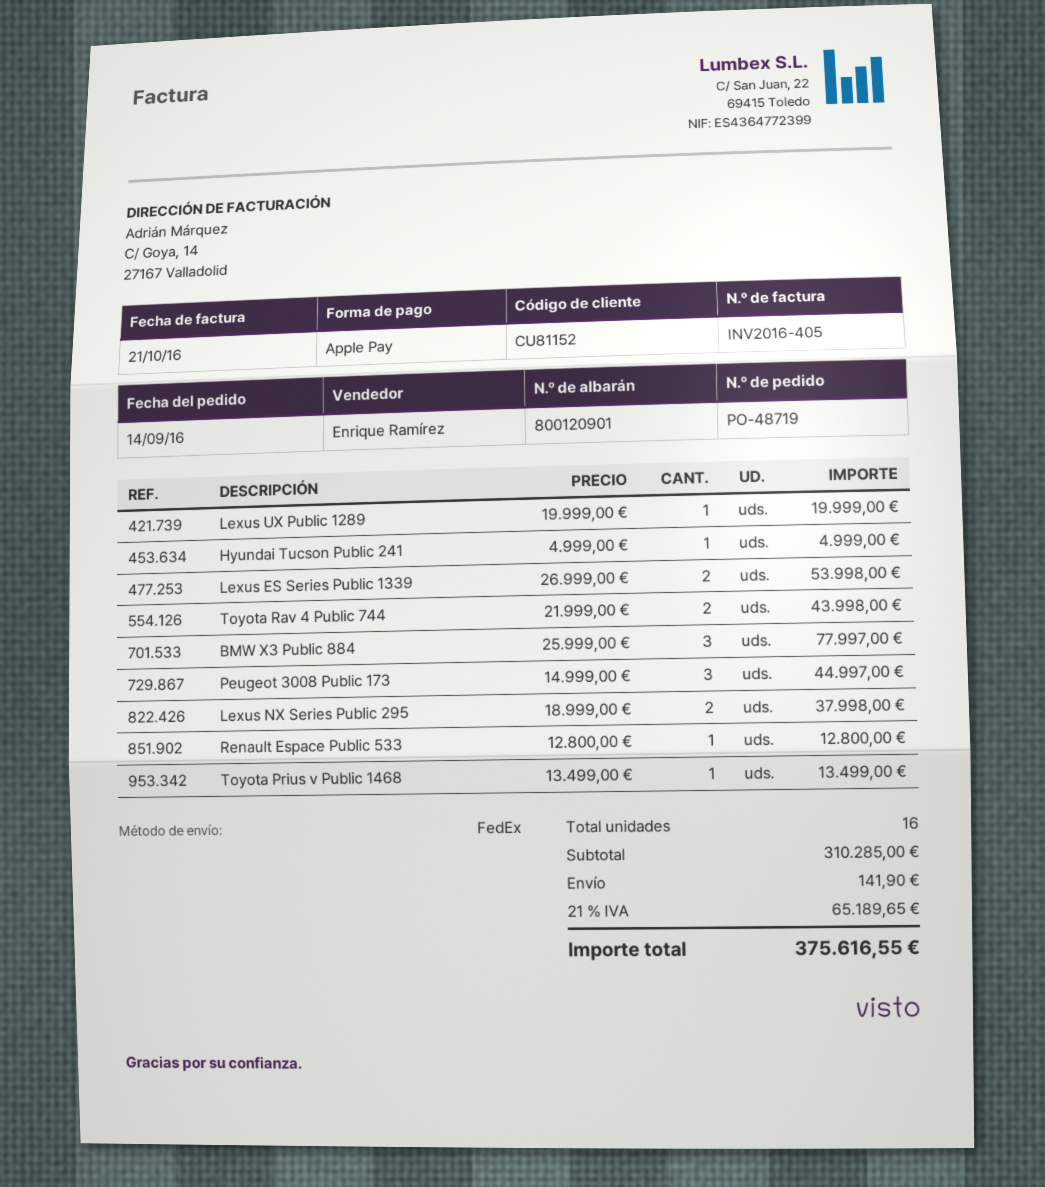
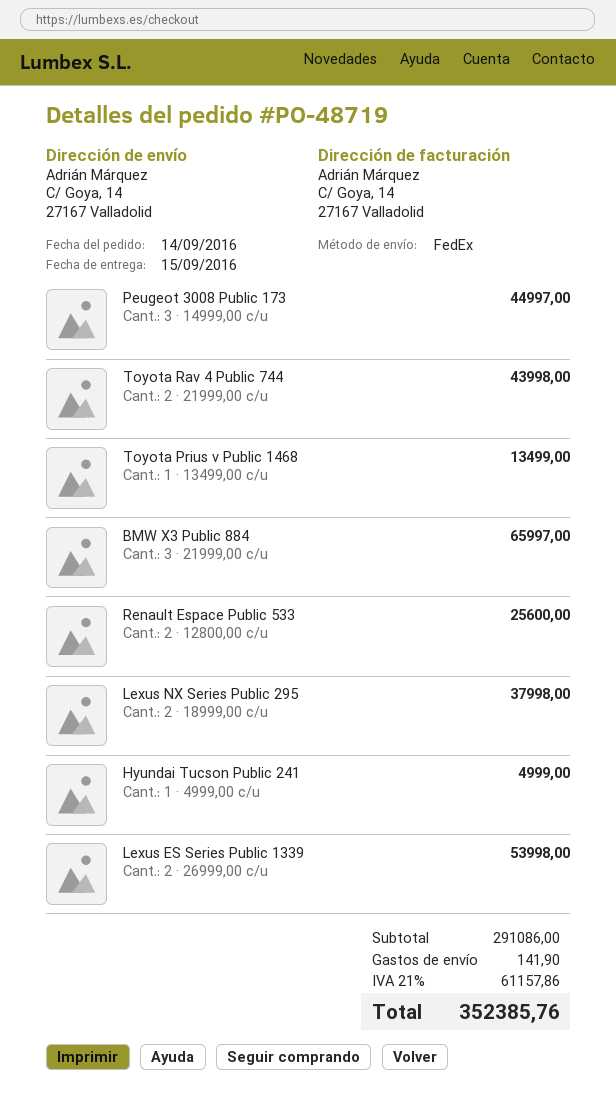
Lexus UX Public 1289: 1 x 19999.00 = 19999.00 -> none
BMW X3 Public 884: 3 x 25999.00 = 77997.00 -> 3 x 21999.00 = 65997.00
Renault Espace Public 533: 1 x 12800.00 = 12800.00 -> 2 x 12800.00 = 25600.00
subtotal: 310285.00 -> 291086.00
tax: 21% = 65189.65 -> 21% = 61157.86
total: 375616.55 -> 352385.76

